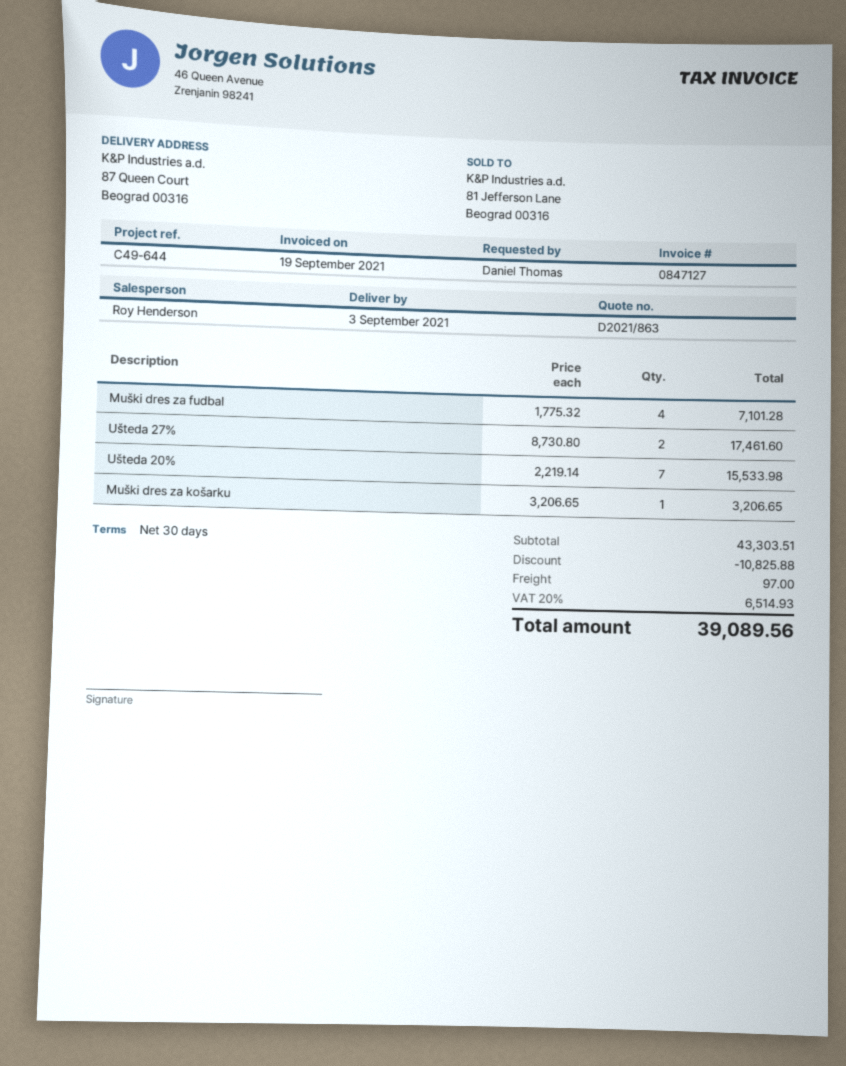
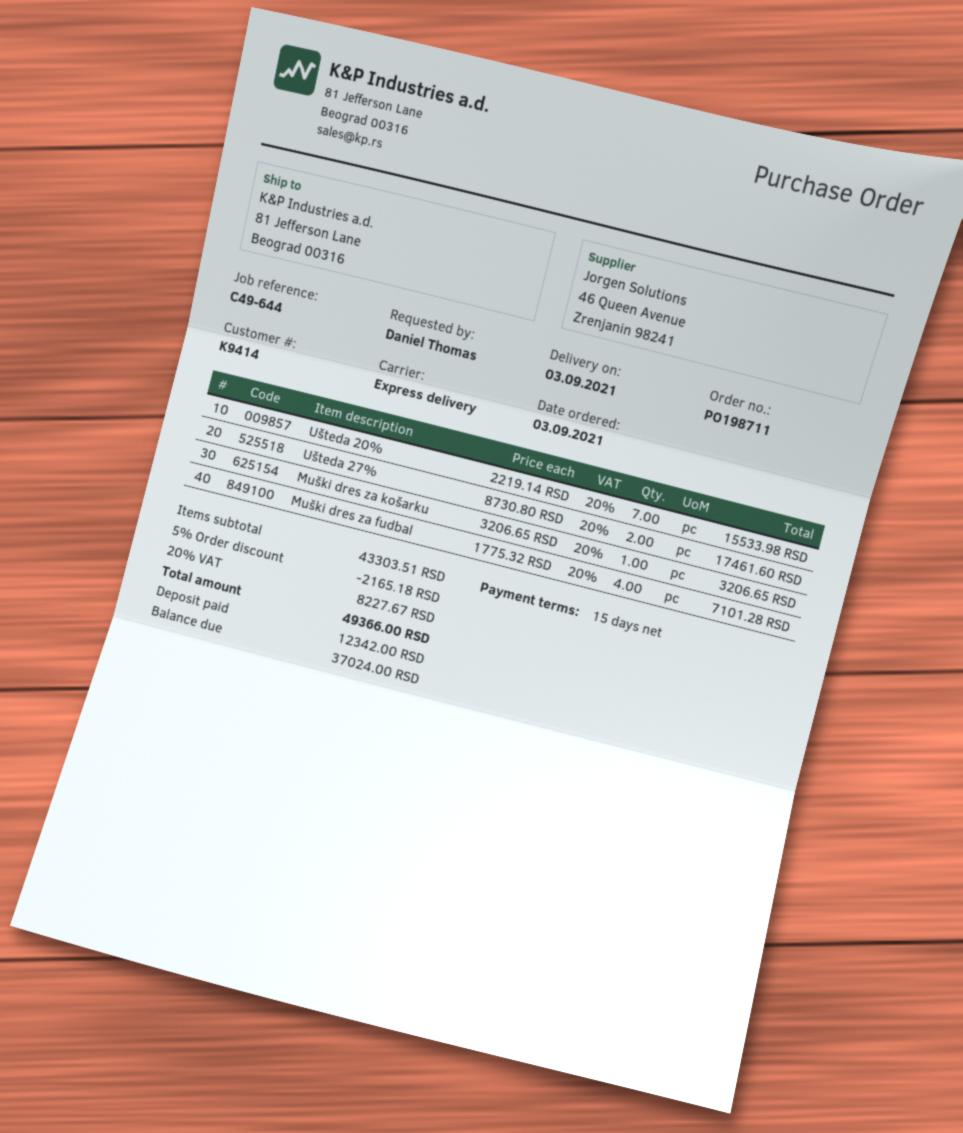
payment terms: 30 days -> 15 days
ship to: 87 Queen Court, Beograd 00316 -> 81 Jefferson Lane, Beograd 00316
discount: 10825.88 -> 2165.18
shipping: 97.00 -> none
tax: 20% = 6514.93 -> 20% = 8227.67
total: 39089.56 -> 49366.00

